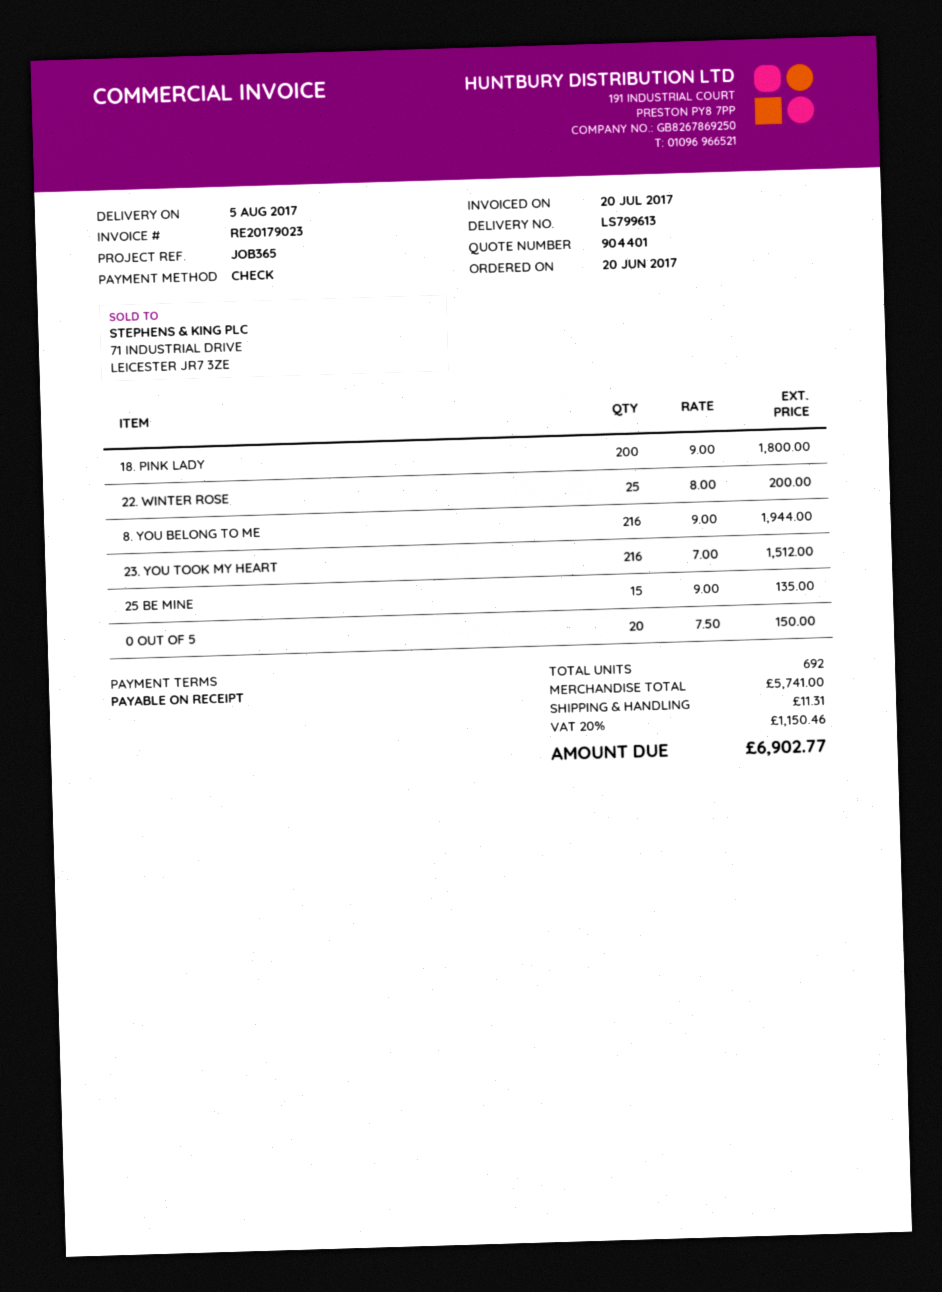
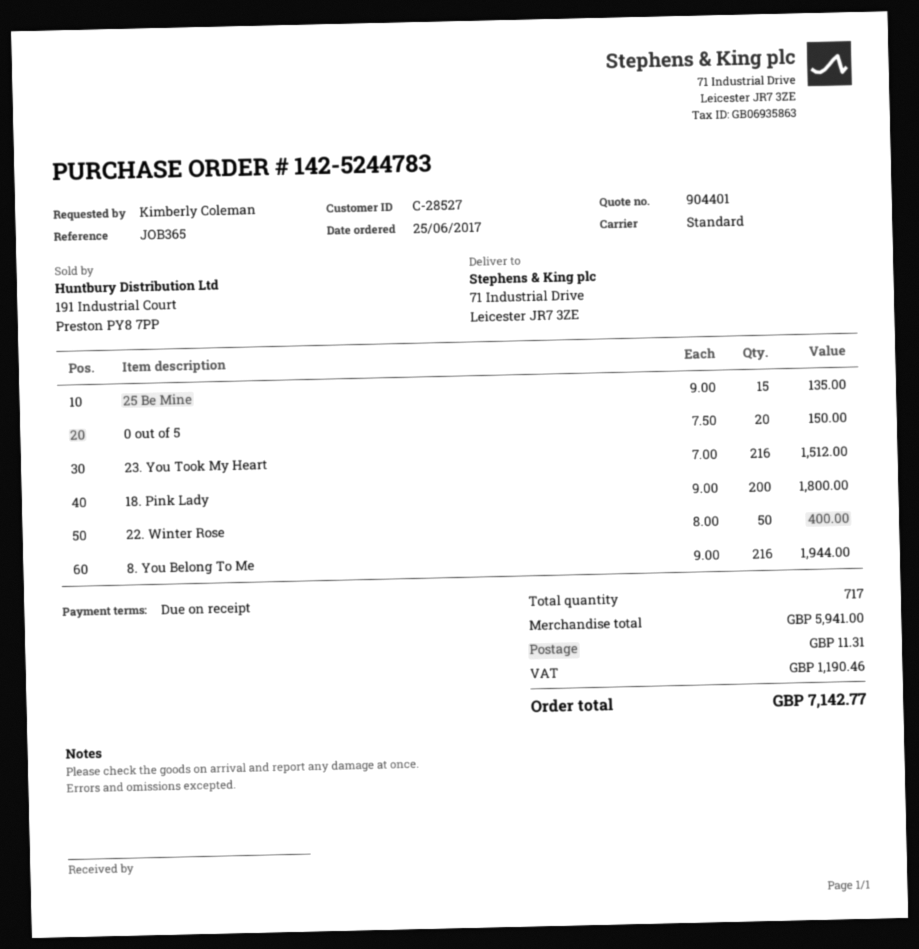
order date: 2017-06-20 -> 2017-06-25
22. WINTER ROSE: 25 x 8.00 = 200.00 -> 50 x 8.00 = 400.00
total quantity: 692 -> 717
subtotal: 5741.00 -> 5941.00
tax: 1150.46 -> 1190.46
total: 6902.77 -> 7142.77

